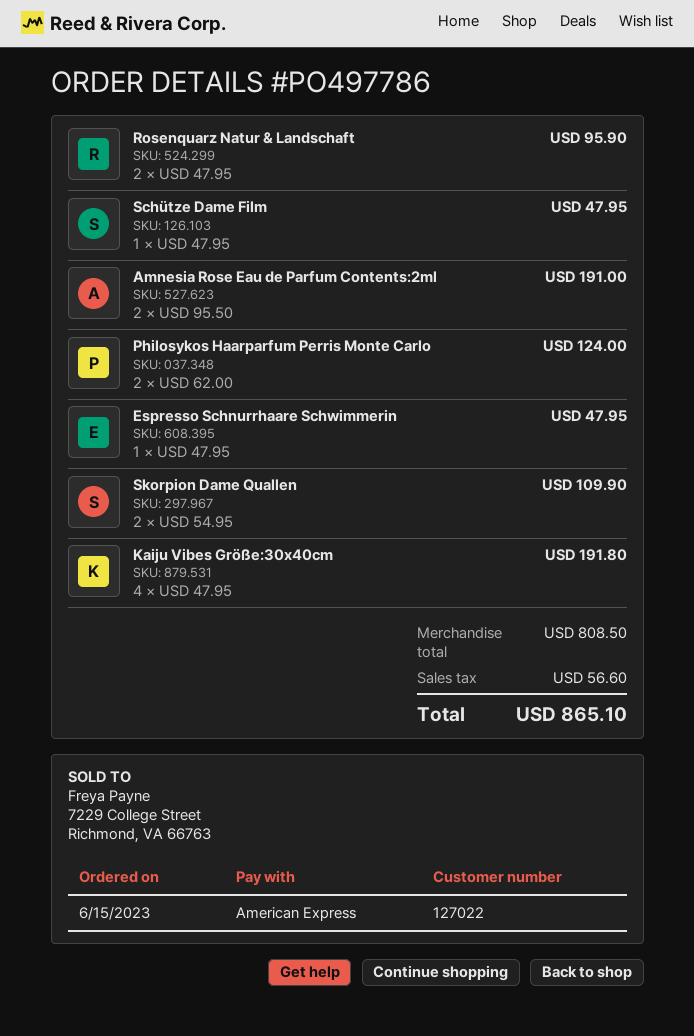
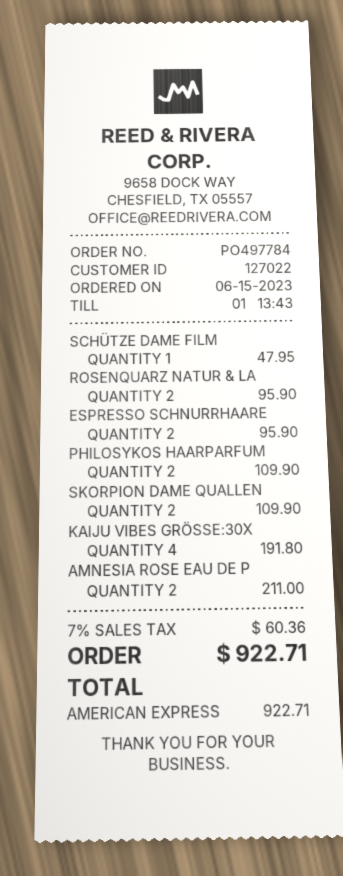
order number: PO497786 -> PO497784
Amnesia Rose Eau de Parfum Contents:2ml: 2 for 191.00 -> 2 for 211.00
Philosykos Haarparfum Perris Monte Carlo: 2 for 124.00 -> 2 for 109.90
Espresso Schnurrhaare Schwimmerin: 1 for 47.95 -> 2 for 95.90
tax: 56.60 -> 60.36
total: 865.10 -> 922.71

